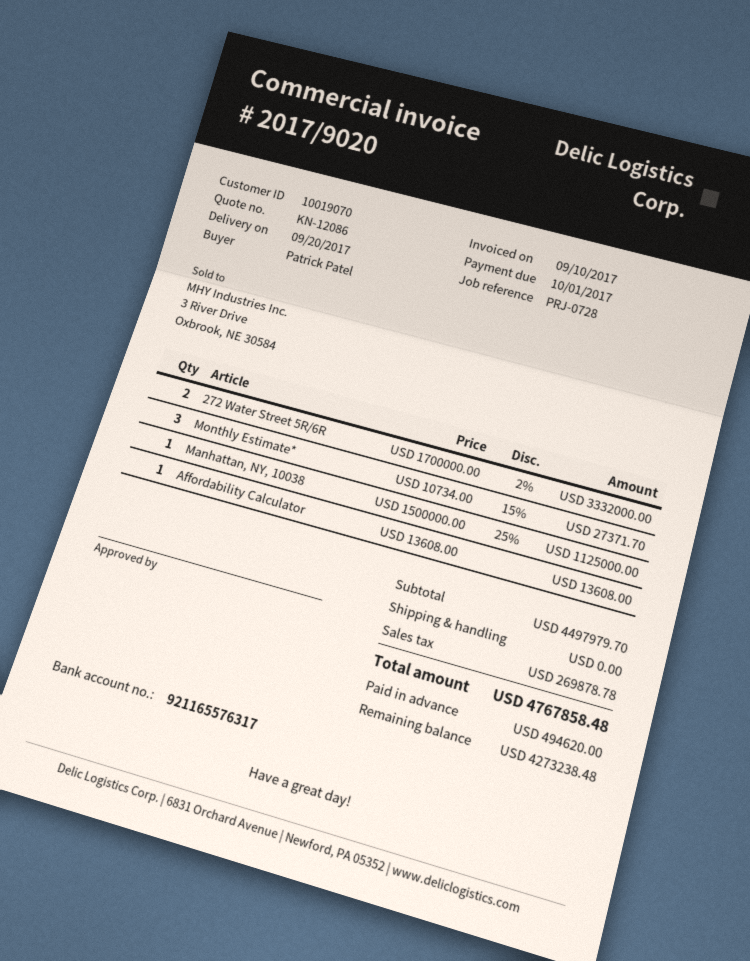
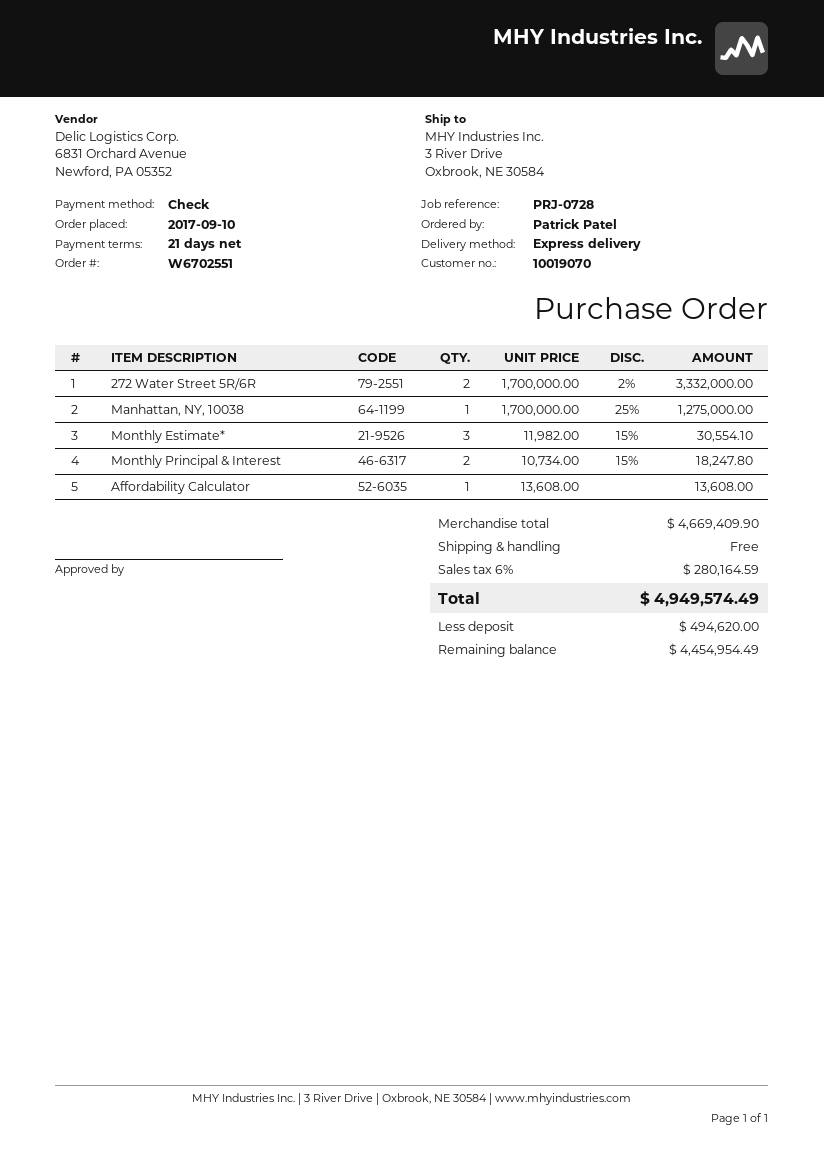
Monthly Estimate*: 3 x 10734.00 - 15% = 27371.70 -> 3 x 11982.00 - 15% = 30554.10
Manhattan, NY, 10038: 1 x 1500000.00 - 25% = 1125000.00 -> 1 x 1700000.00 - 25% = 1275000.00
Monthly Principal & Interest: none -> 2 x 10734.00 - 15% = 18247.80
subtotal: 4497979.70 -> 4669409.90
tax: 269878.78 -> 280164.59
total: 4767858.48 -> 4949574.49
balance: 4273238.48 -> 4454954.49

